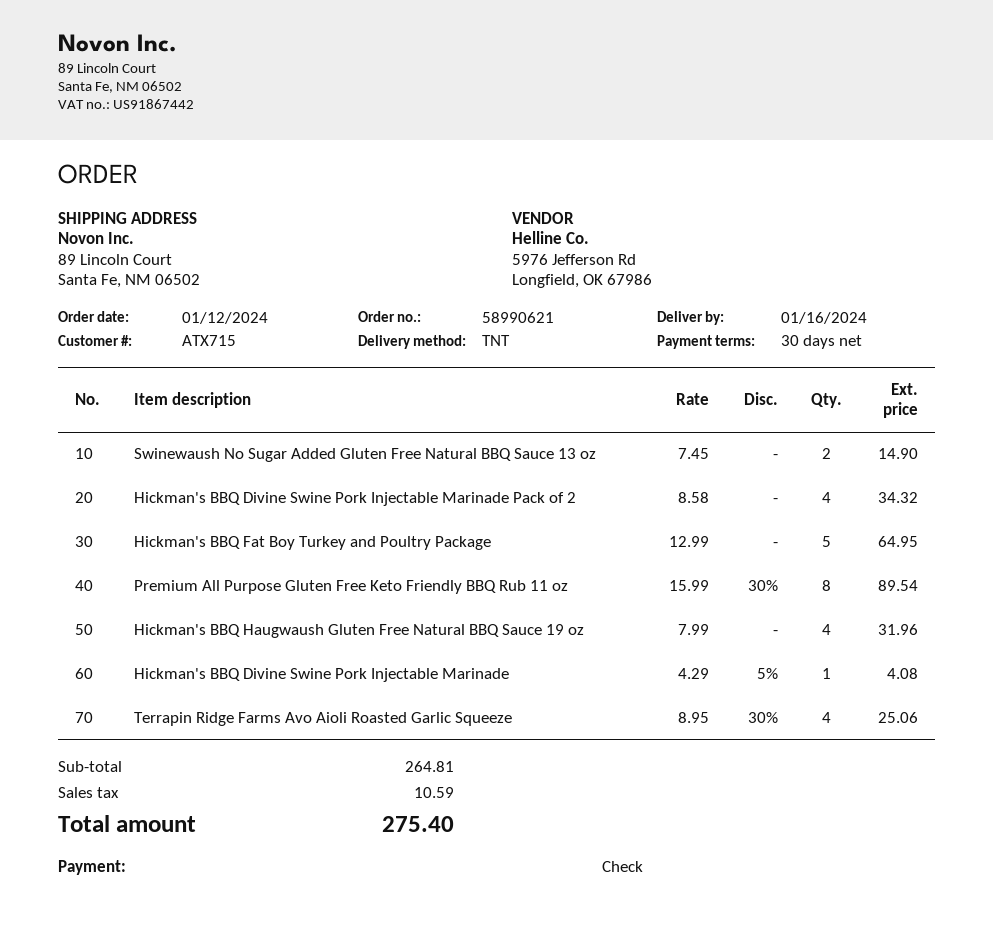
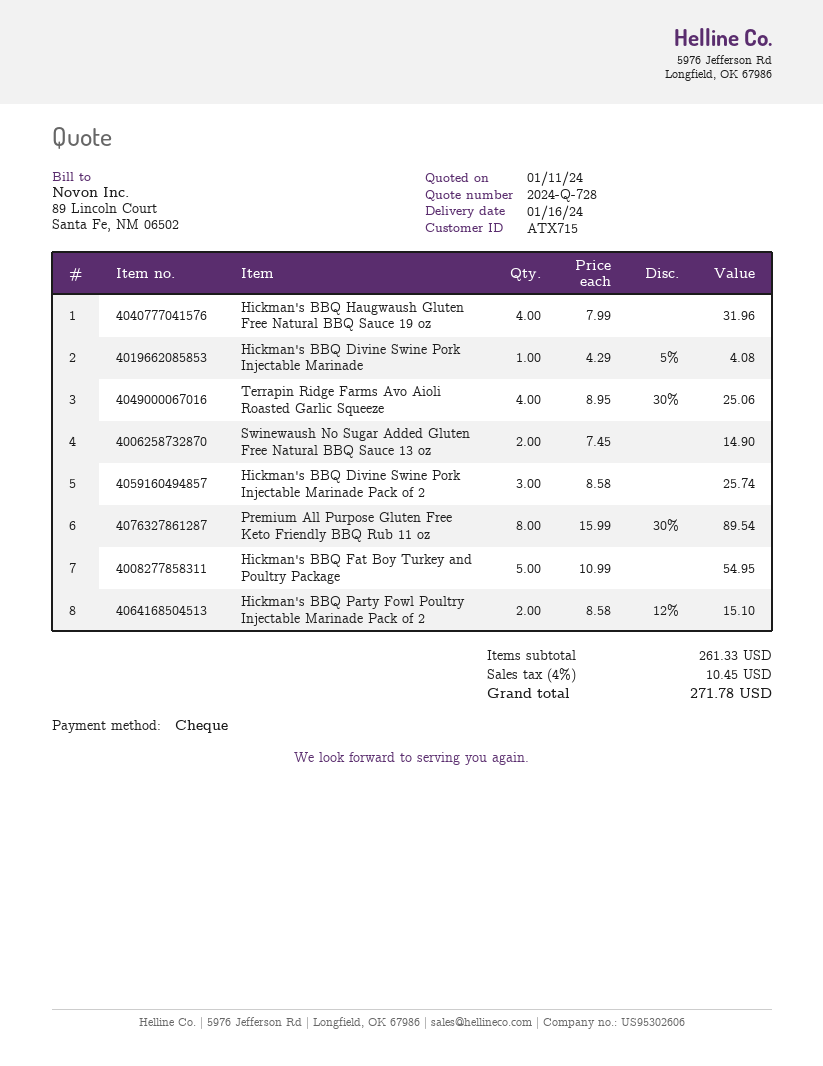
Hickman's BBQ Divine Swine Pork Injectable Marinade Pack of 2: 4 x 8.58 = 34.32 -> 3 x 8.58 = 25.74
Hickman's BBQ Fat Boy Turkey and Poultry Package: 5 x 12.99 = 64.95 -> 5 x 10.99 = 54.95
Hickman's BBQ Party Fowl Poultry Injectable Marinade Pack of 2: none -> 2 x 8.58 - 12% = 15.10
subtotal: 264.81 -> 261.33
tax: 10.59 -> 10.45
total: 275.40 -> 271.78

